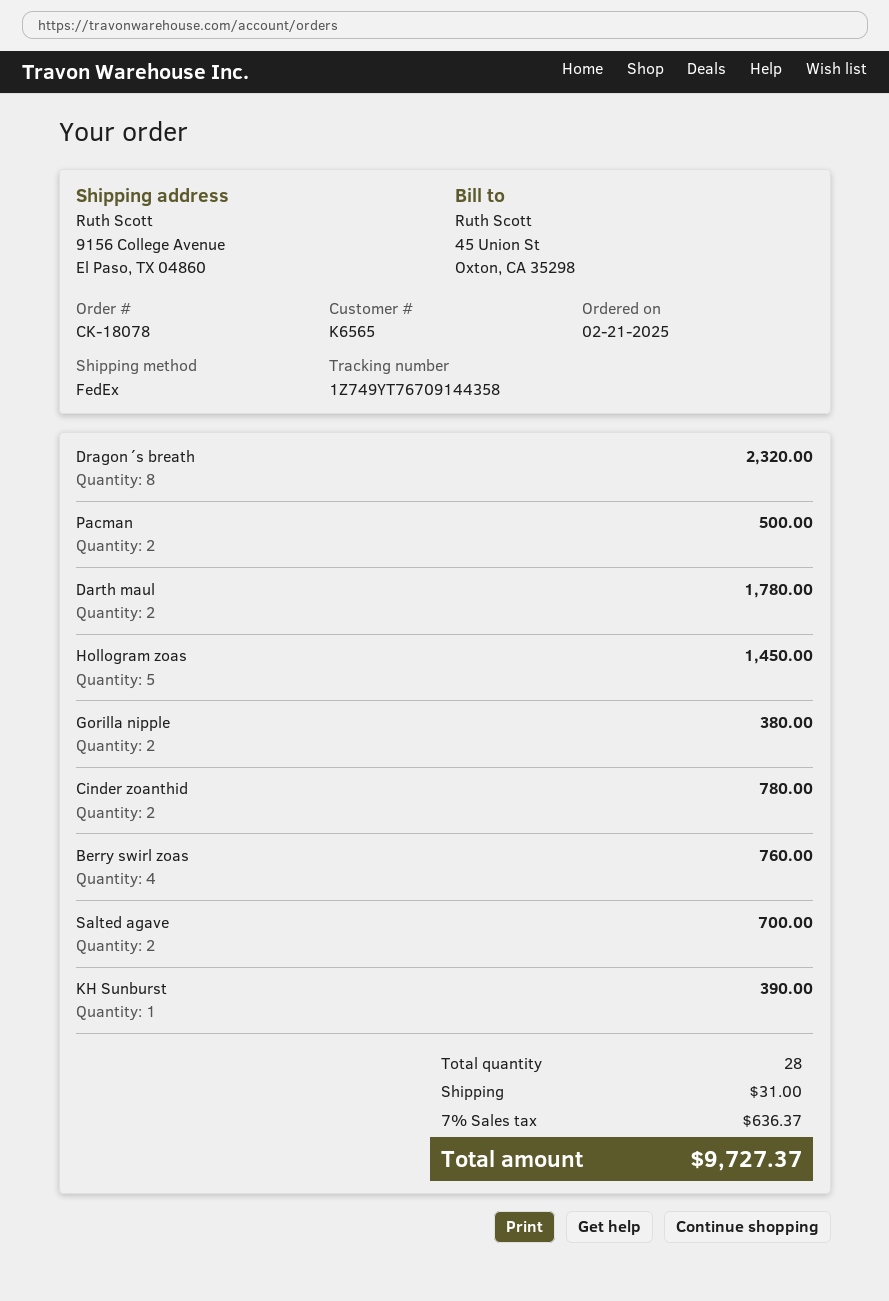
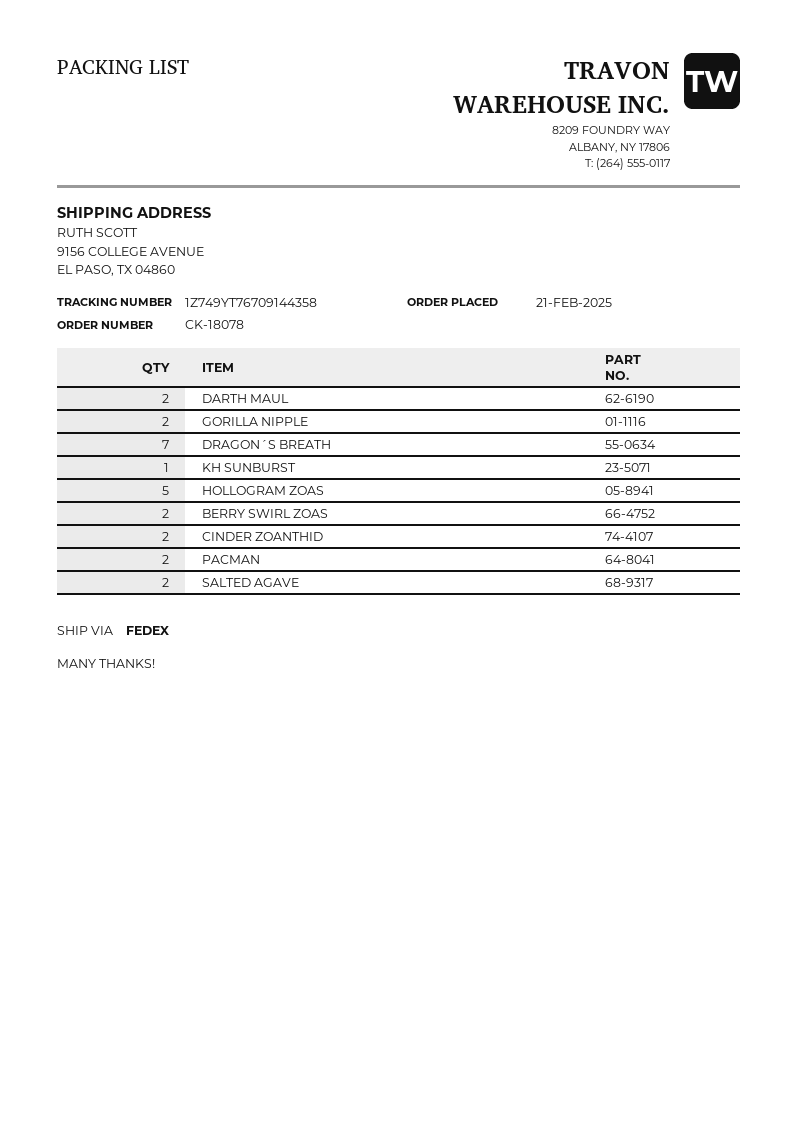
Dragon´s breath: 8 -> 7
Berry swirl zoas: 4 -> 2

